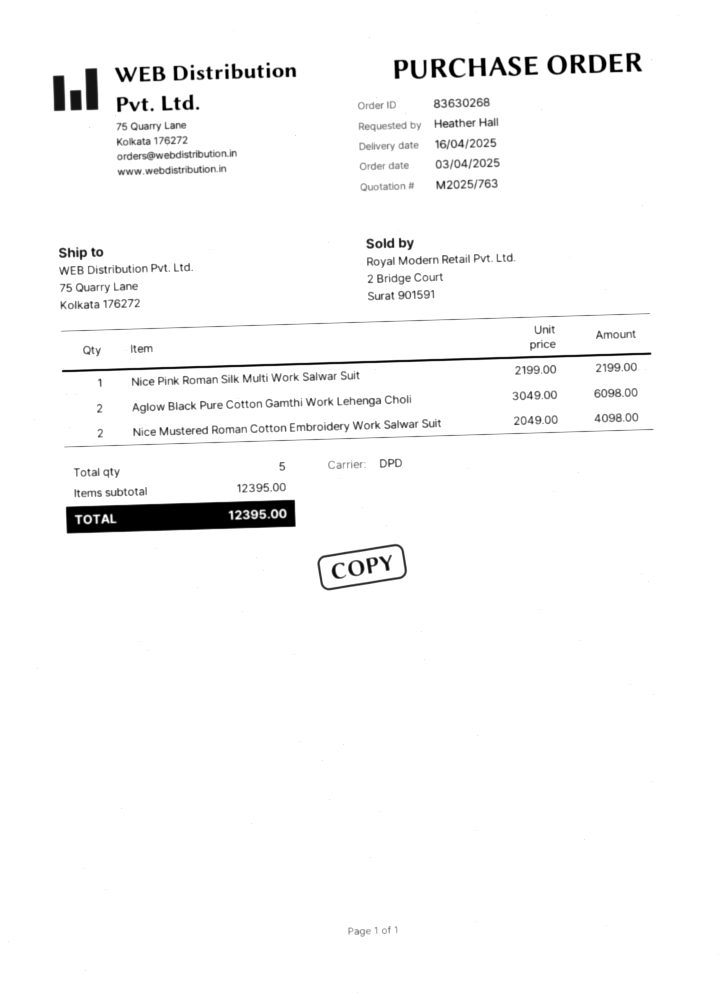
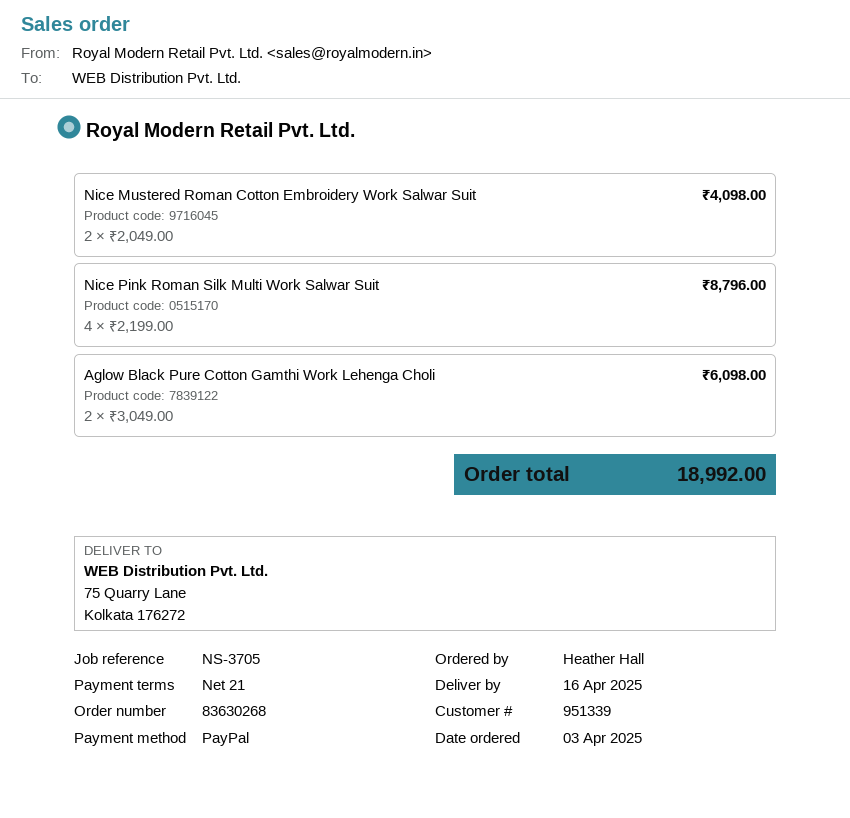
Nice Pink Roman Silk Multi Work Salwar Suit: 1 x 2199.00 = 2199.00 -> 4 x 2199.00 = 8796.00
total: 12395.00 -> 18992.00

